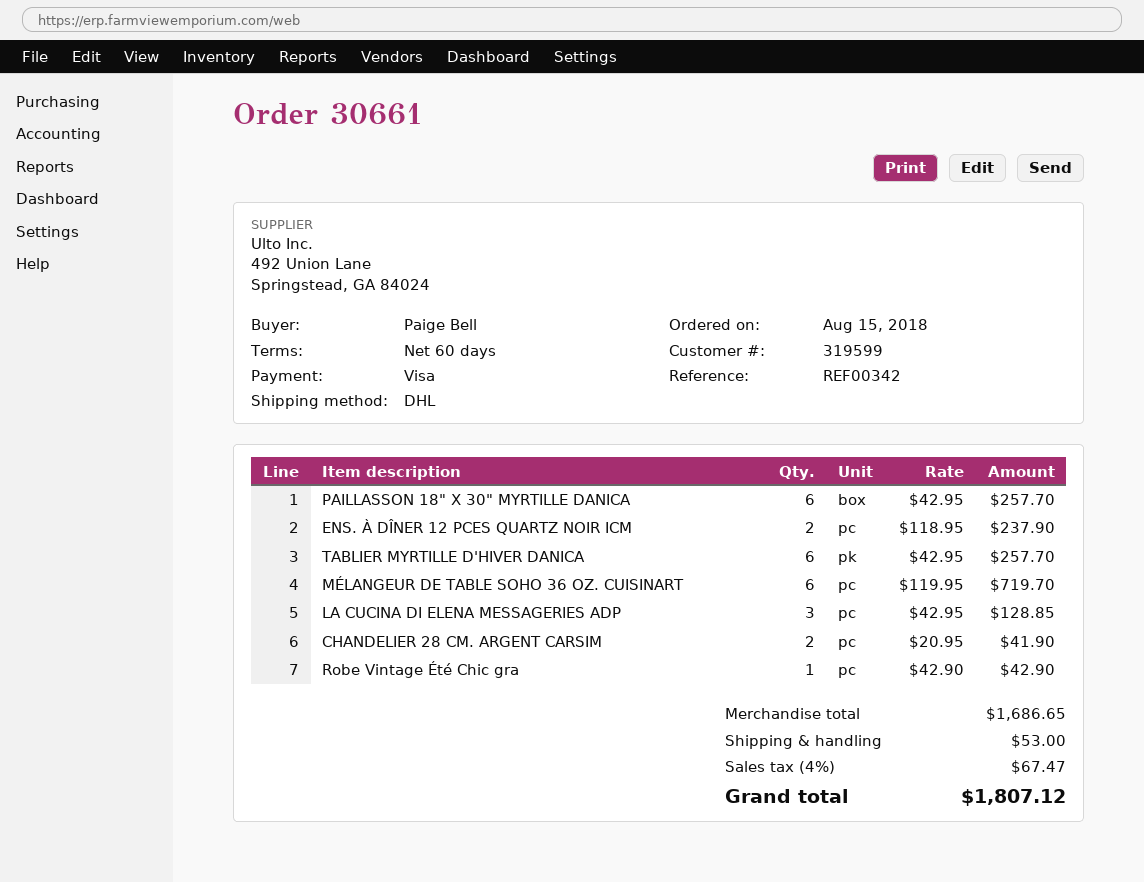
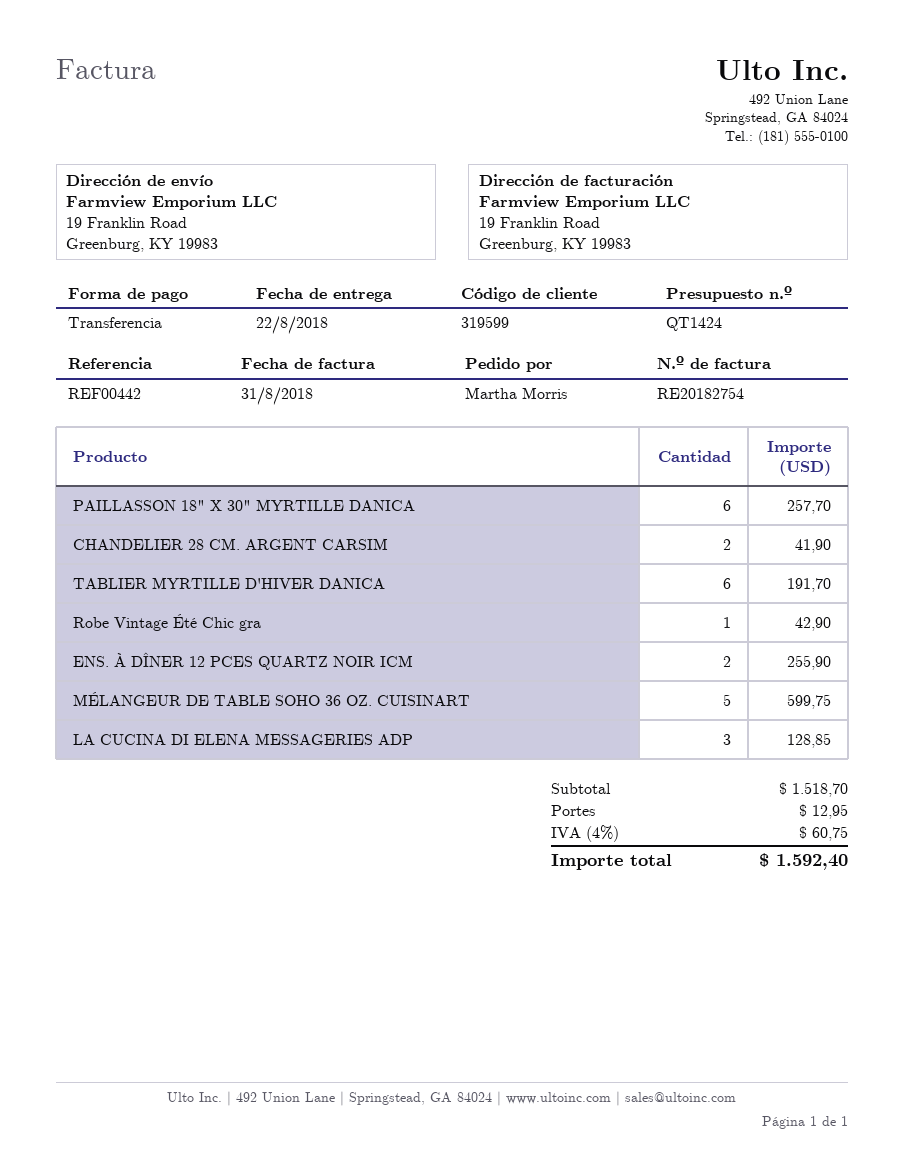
reference: REF00342 -> REF00442
ordered by: Paige Bell -> Martha Morris
payment method: Visa -> bank transfer
ENS. À DÎNER 12 PCES QUARTZ NOIR ICM: 2 for 237.90 -> 2 for 255.90
TABLIER MYRTILLE D'HIVER DANICA: 6 for 257.70 -> 6 for 191.70
MÉLANGEUR DE TABLE SOHO 36 OZ. CUISINART: 6 for 719.70 -> 5 for 599.75
subtotal: 1686.65 -> 1518.70
shipping: 53.00 -> 12.95
tax: 4% = 67.47 -> 4% = 60.75
total: 1807.12 -> 1592.40

